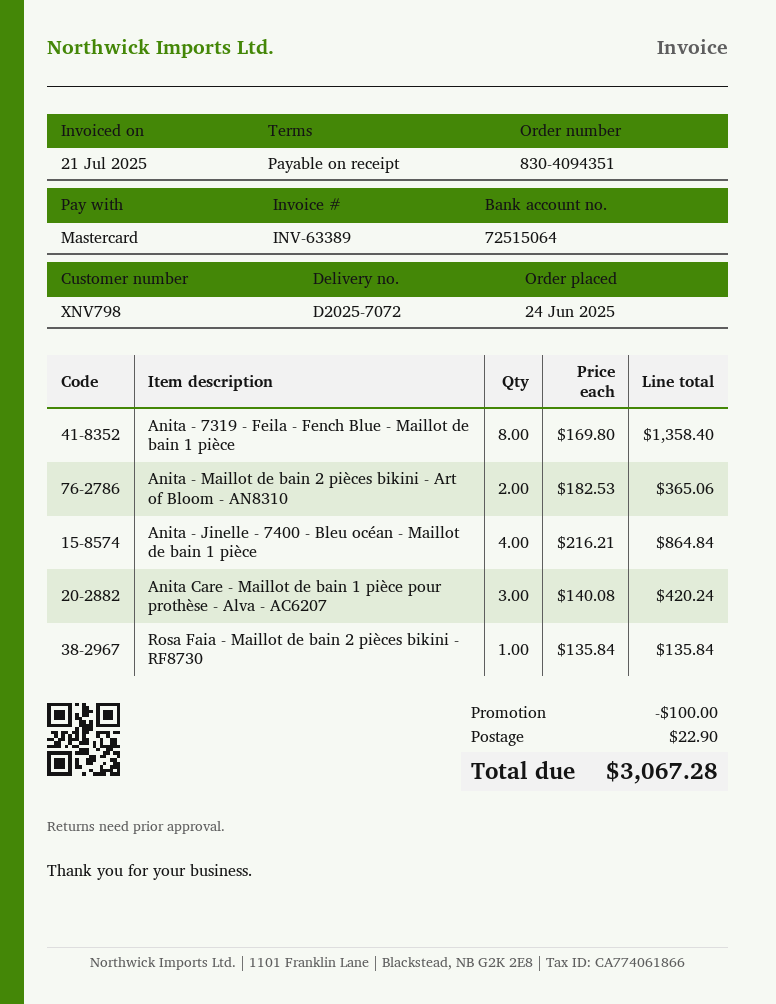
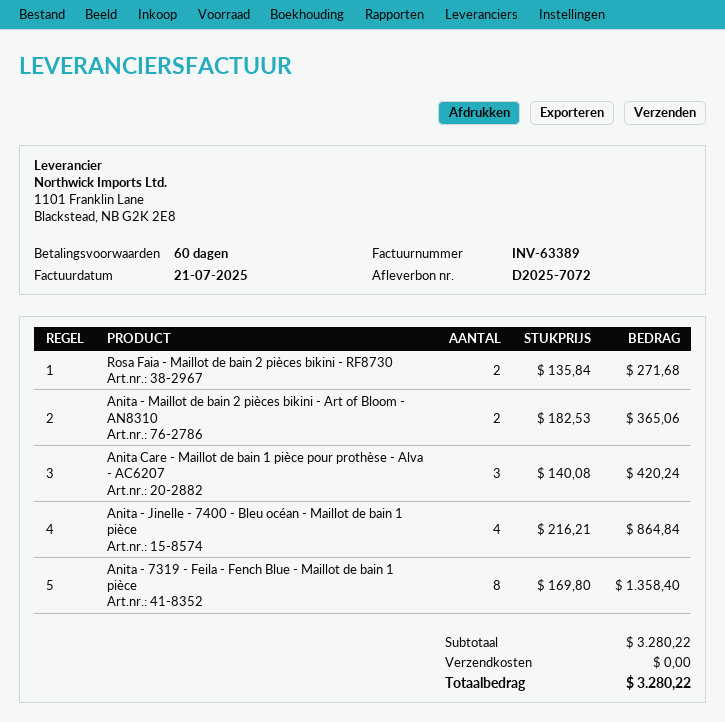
payment terms: on receipt -> 60 days
Rosa Faia - Maillot de bain 2 pièces bikini - RF8730: 1 x 135.84 = 135.84 -> 2 x 135.84 = 271.68
discount: 100.00 -> none
shipping: 22.90 -> 0.00
total: 3067.28 -> 3280.22

